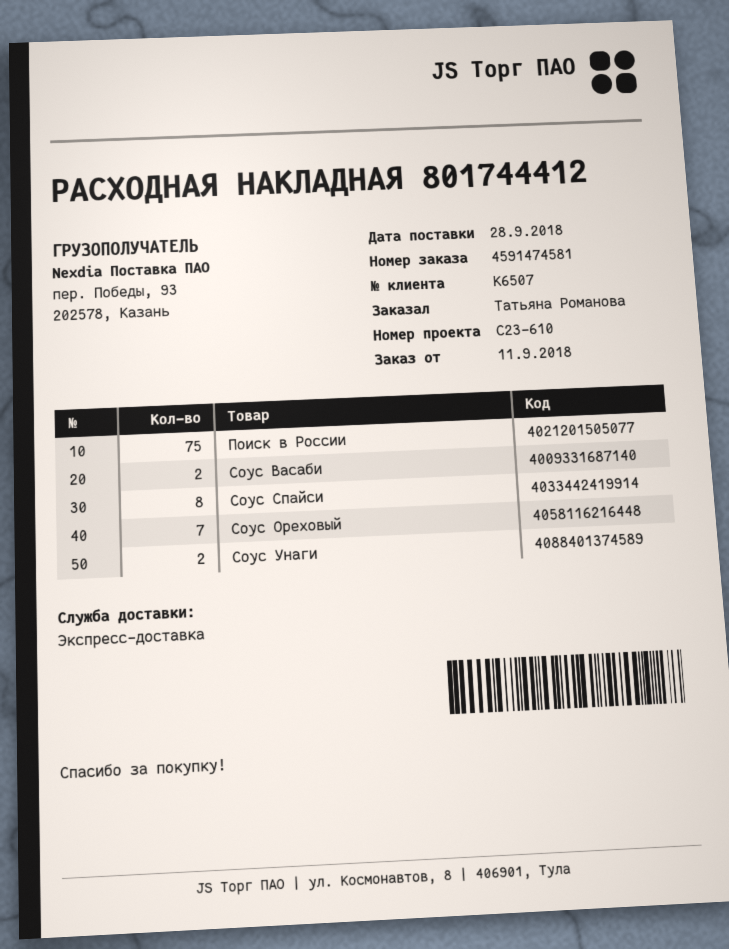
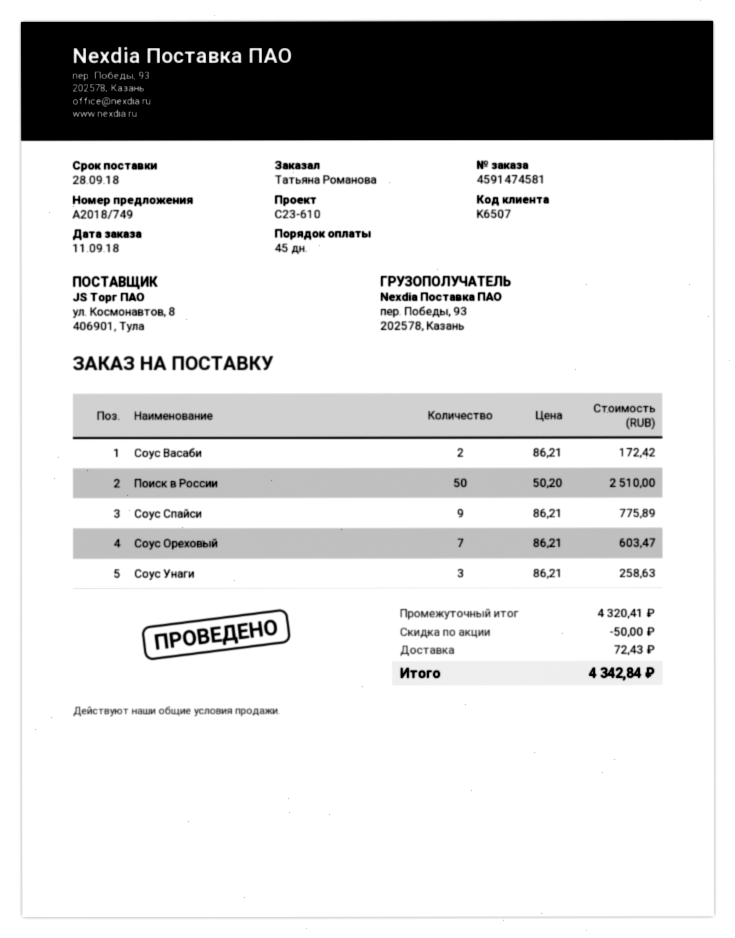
Поиск в России: 75 -> 50
Соус Спайси: 8 -> 9
Соус Унаги: 2 -> 3

